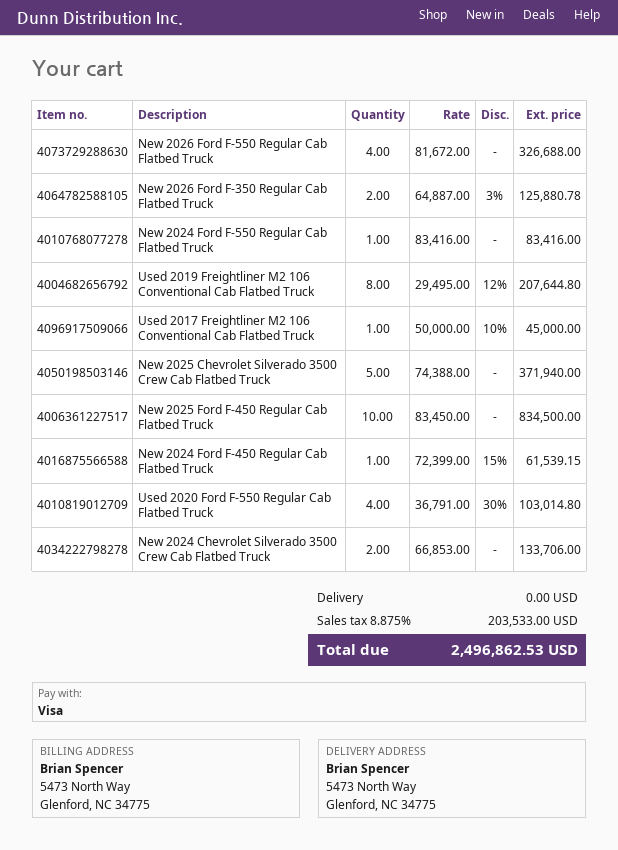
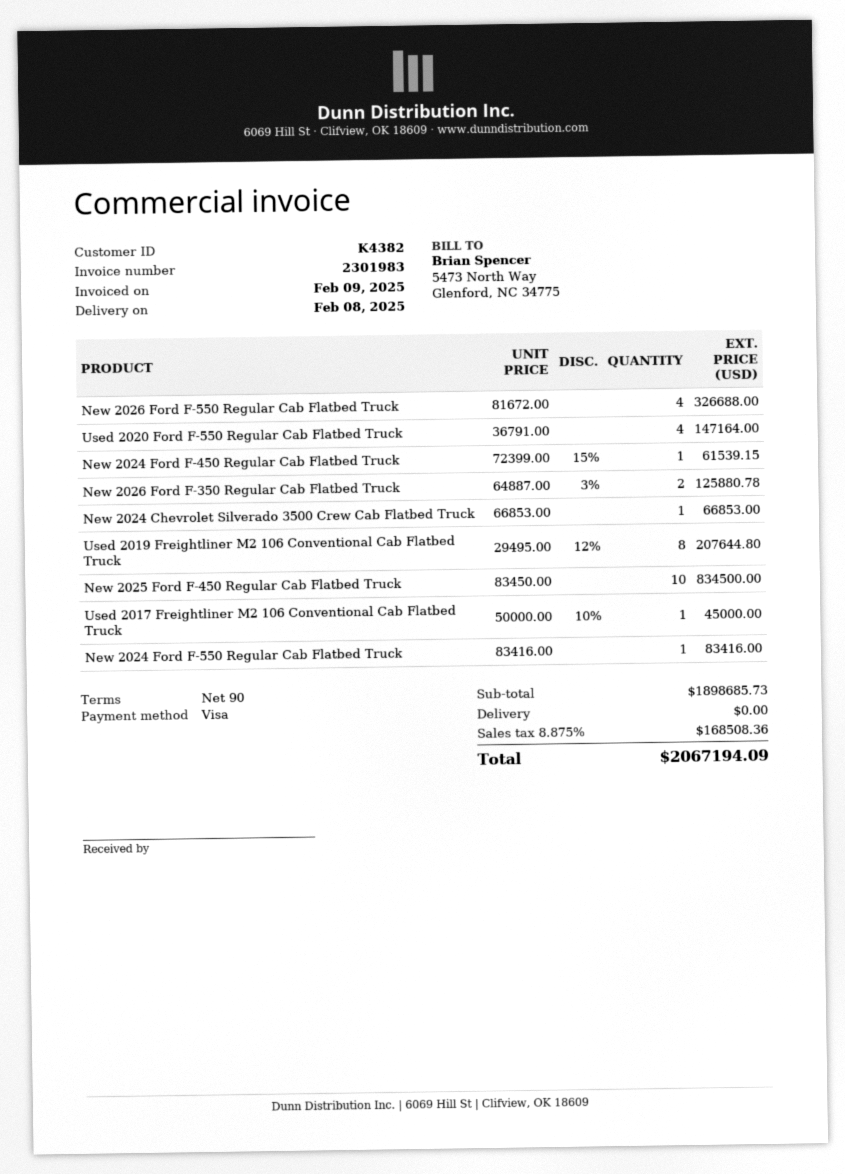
New 2025 Chevrolet Silverado 3500 Crew Cab Flatbed Truck: 5 x 74388.00 = 371940.00 -> none
Used 2020 Ford F-550 Regular Cab Flatbed Truck: 4 x 36791.00 - 30% = 103014.80 -> 4 x 36791.00 = 147164.00
New 2024 Chevrolet Silverado 3500 Crew Cab Flatbed Truck: 2 x 66853.00 = 133706.00 -> 1 x 66853.00 = 66853.00
tax: 8.875% = 203533.00 -> 8.875% = 168508.36
total: 2496862.53 -> 2067194.09

